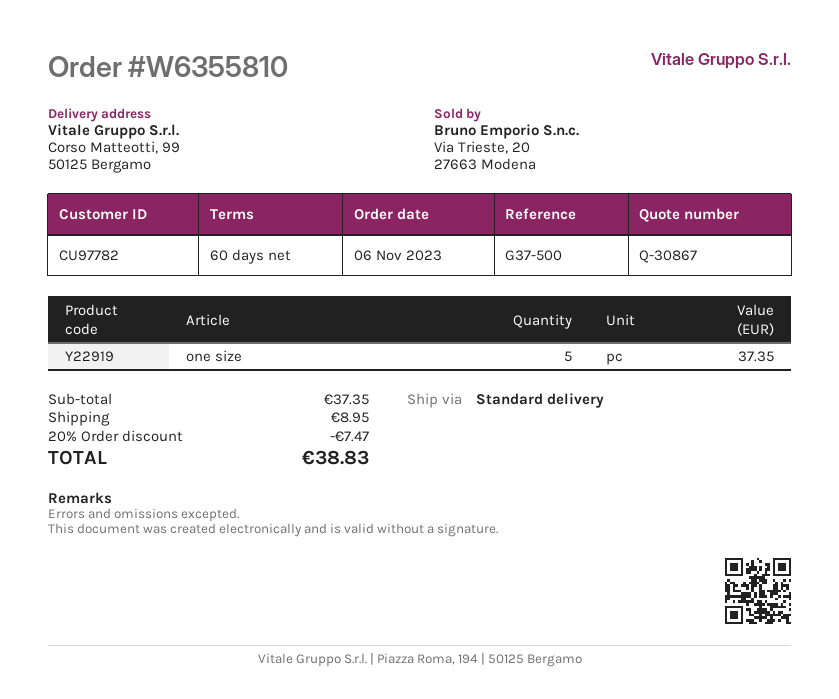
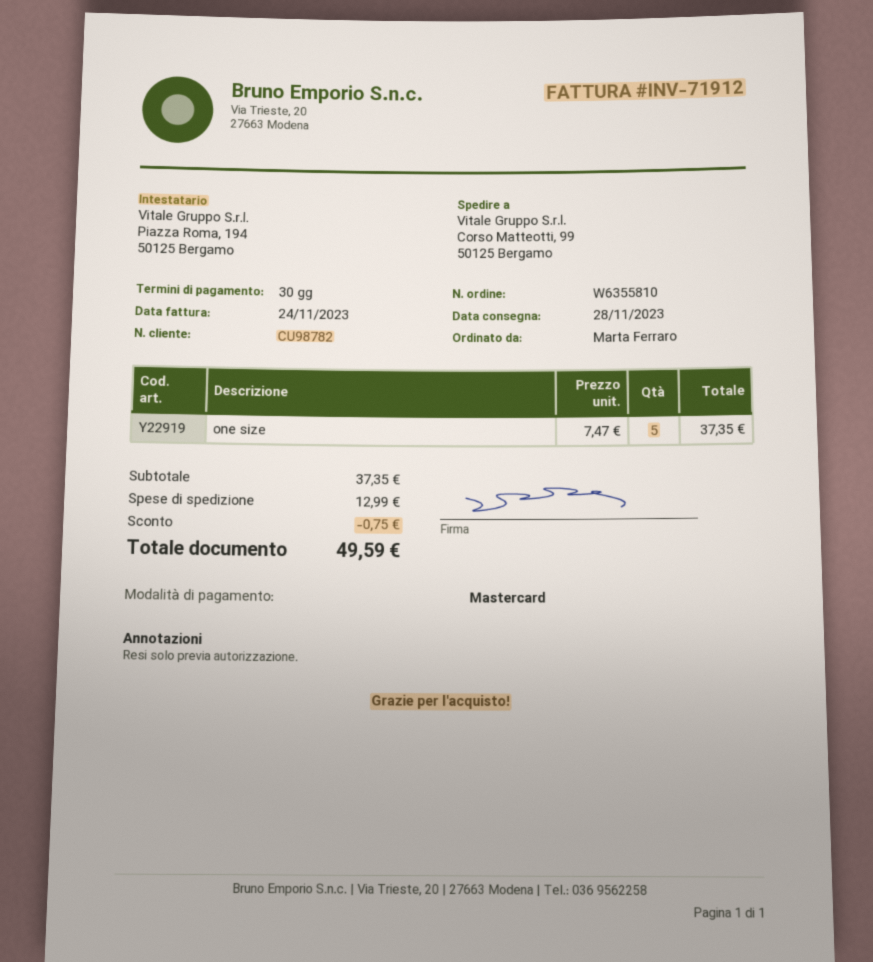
payment terms: 60 days -> 30 days
customer number: CU97782 -> CU98782
discount: 7.47 -> 0.75
shipping: 8.95 -> 12.99
total: 38.83 -> 49.59

